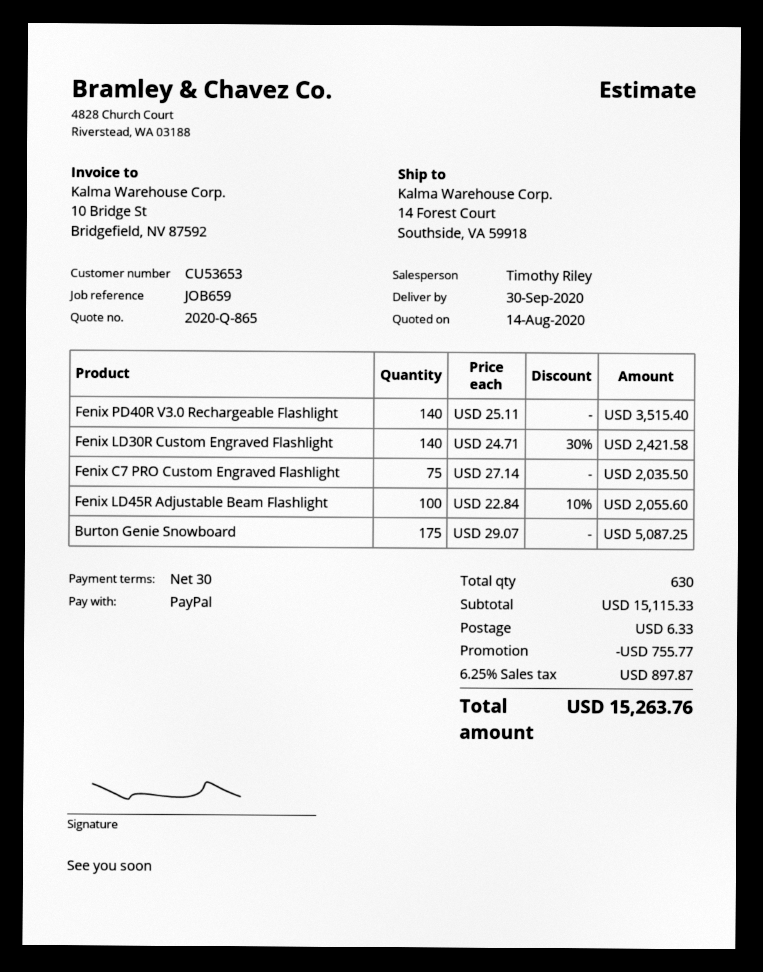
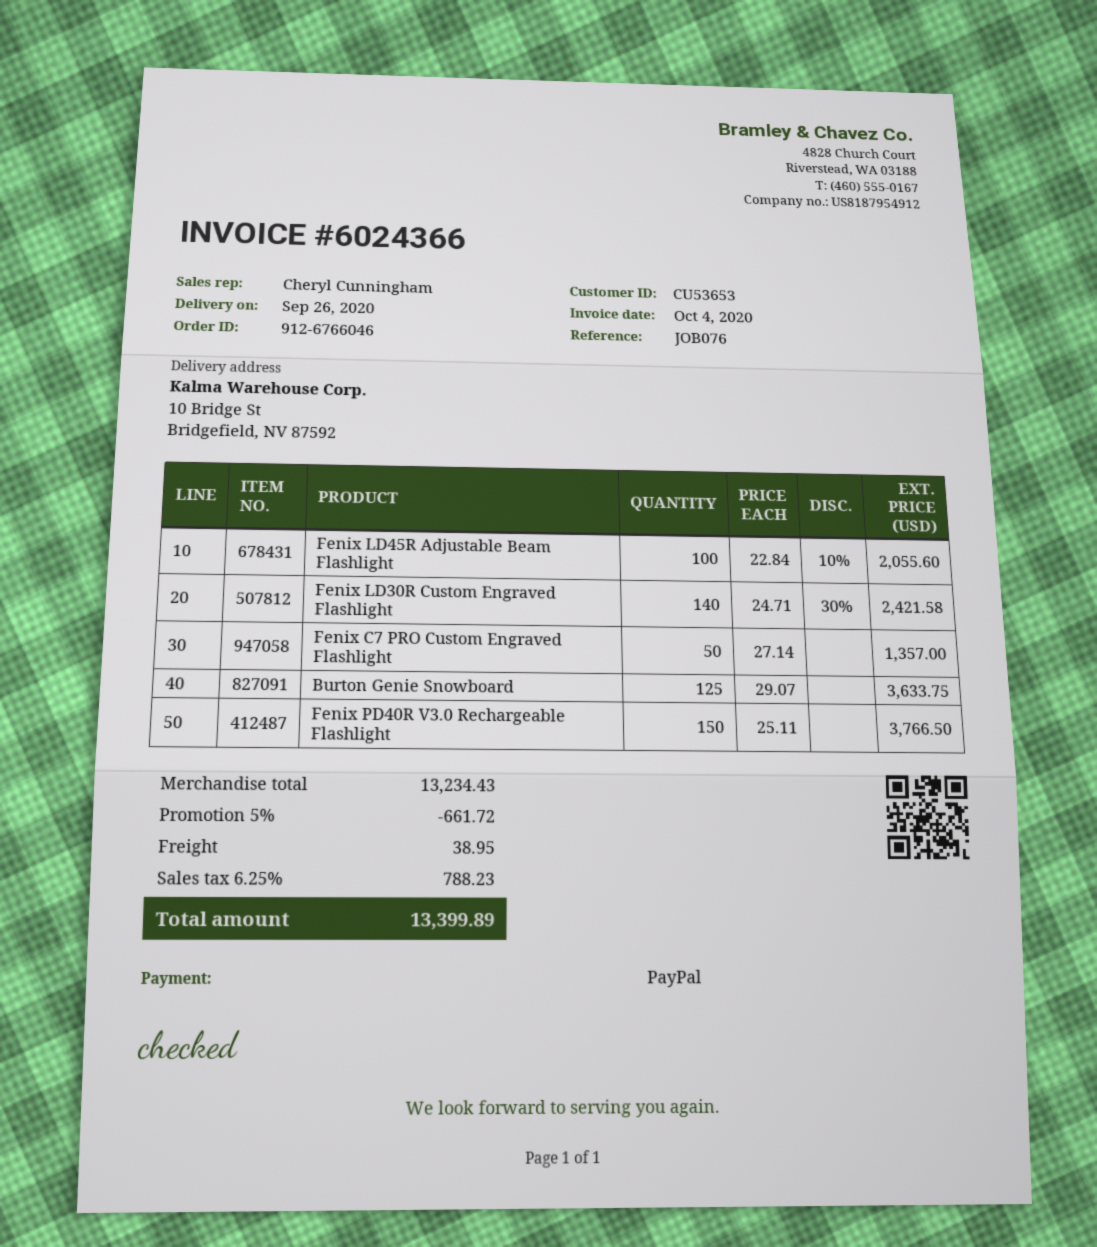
delivery date: 2020-09-30 -> 2020-09-26
reference: JOB659 -> JOB076
sales rep: Timothy Riley -> Cheryl Cunningham
ship to: 14 Forest Court, Southside, VA 59918 -> 10 Bridge St, Bridgefield, NV 87592
Fenix PD40R V3.0 Rechargeable Flashlight: 140 x 25.11 = 3515.40 -> 150 x 25.11 = 3766.50
Fenix C7 PRO Custom Engraved Flashlight: 75 x 27.14 = 2035.50 -> 50 x 27.14 = 1357.00
Burton Genie Snowboard: 175 x 29.07 = 5087.25 -> 125 x 29.07 = 3633.75
subtotal: 15115.33 -> 13234.43
discount: 755.77 -> 661.72
shipping: 6.33 -> 38.95
tax: 6.25% = 897.87 -> 6.25% = 788.23
total: 15263.76 -> 13399.89

